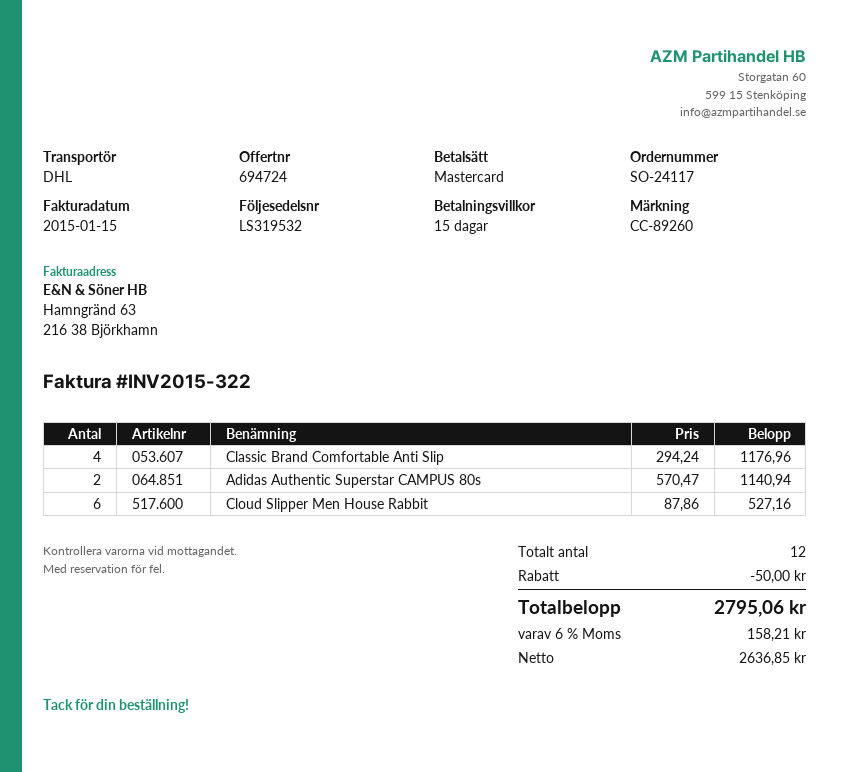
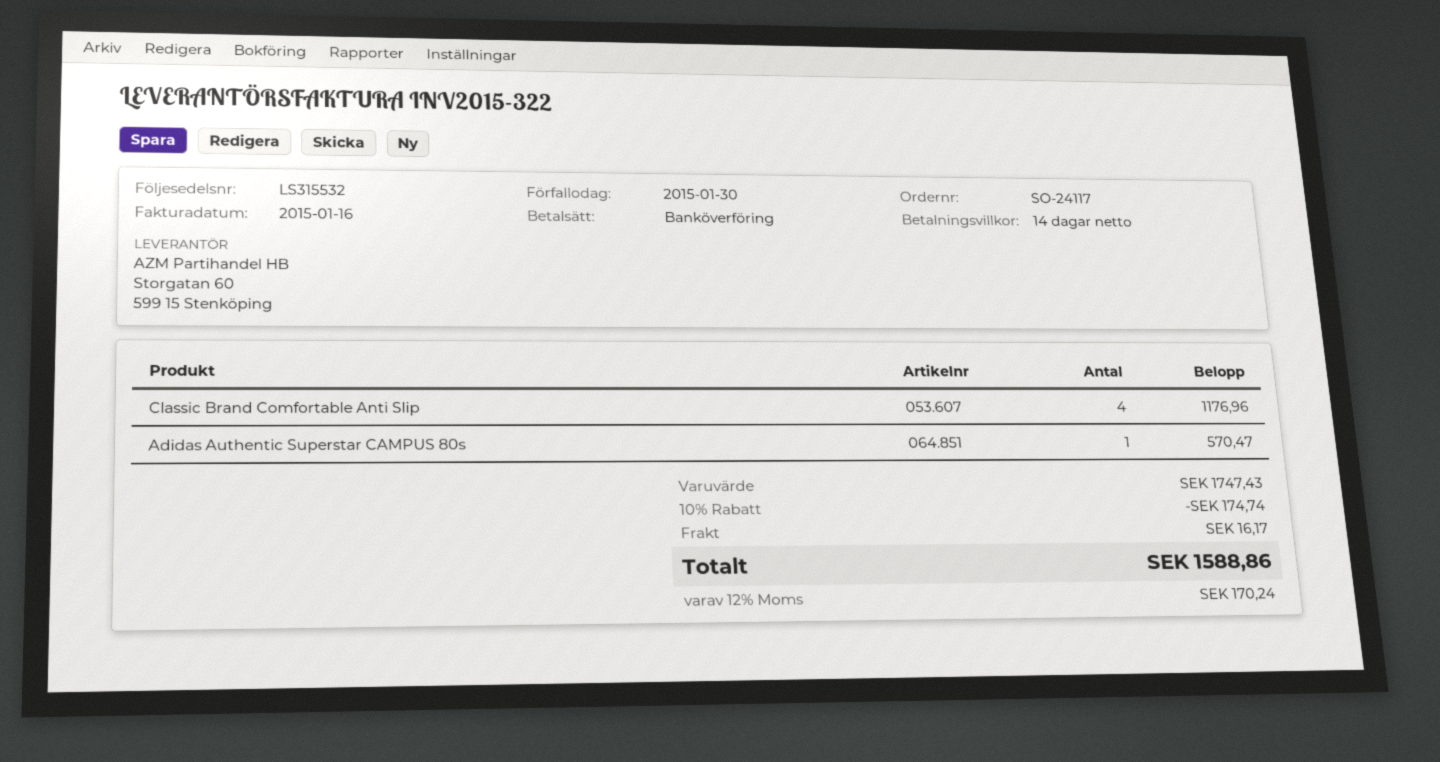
delivery note number: LS319532 -> LS315532
invoice date: 2015-01-15 -> 2015-01-16
payment terms: 15 days -> 14 days
payment method: Mastercard -> bank transfer
Adidas Authentic Superstar CAMPUS 80s: 2 for 1140.94 -> 1 for 570.47
Cloud Slipper Men House Rabbit: 6 for 527.16 -> none
discount: 50.00 -> 174.74
shipping: none -> 16.17
tax: 6% = 158.21 -> 12% = 170.24
total: 2795.06 -> 1588.86

